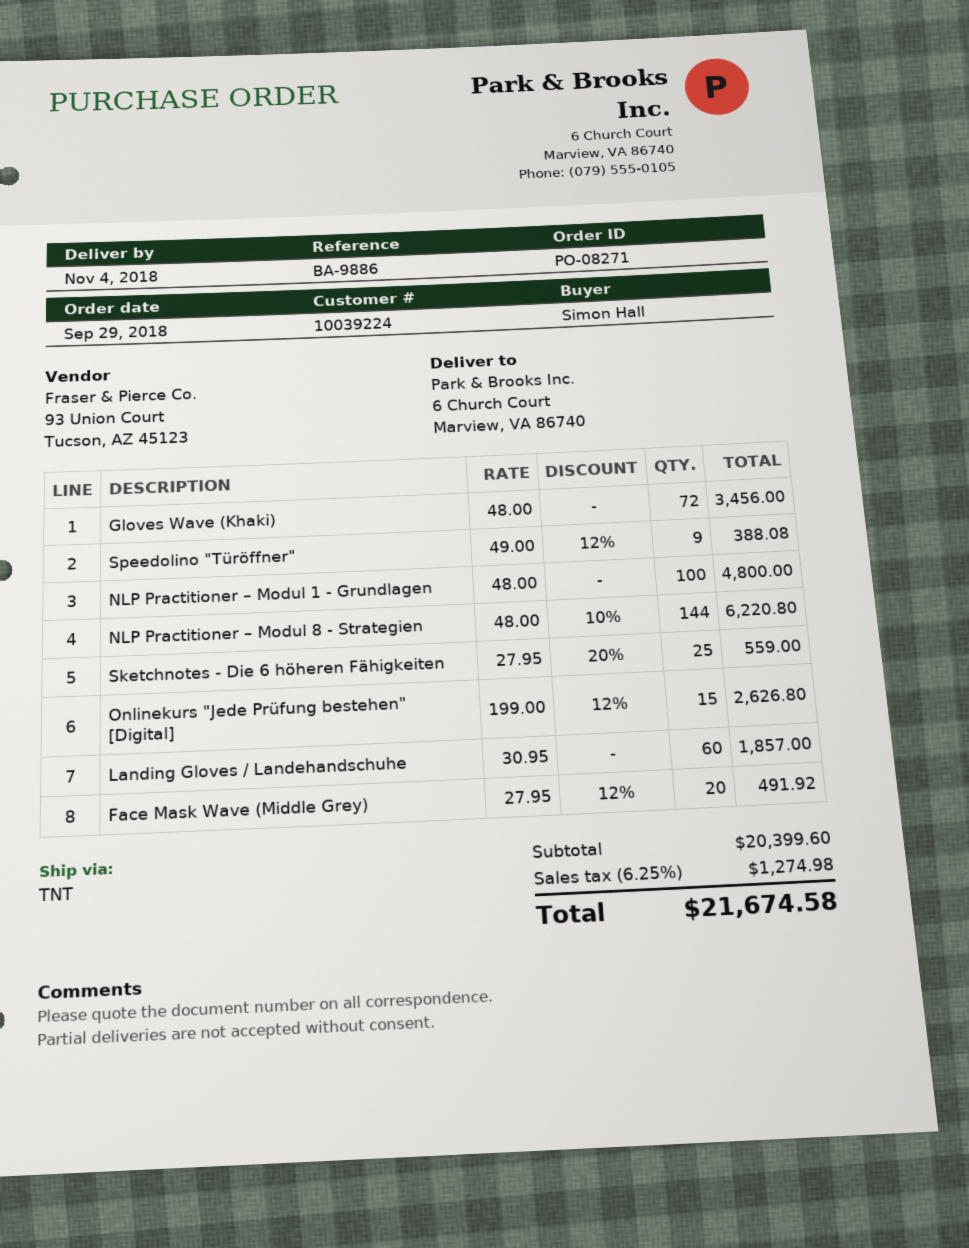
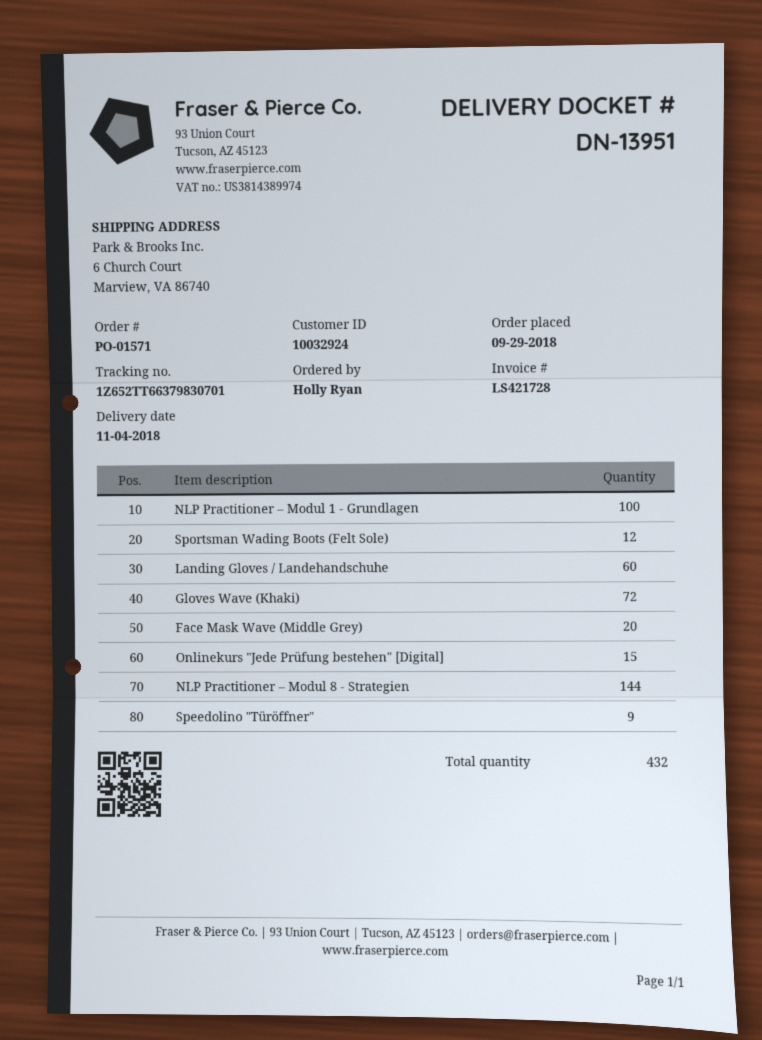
order number: PO-08271 -> PO-01571
customer number: 10039224 -> 10032924
ordered by: Simon Hall -> Holly Ryan
Sketchnotes - Die 6 höheren Fähigkeiten: 25 -> none
Sportsman Wading Boots (Felt Sole): none -> 12

